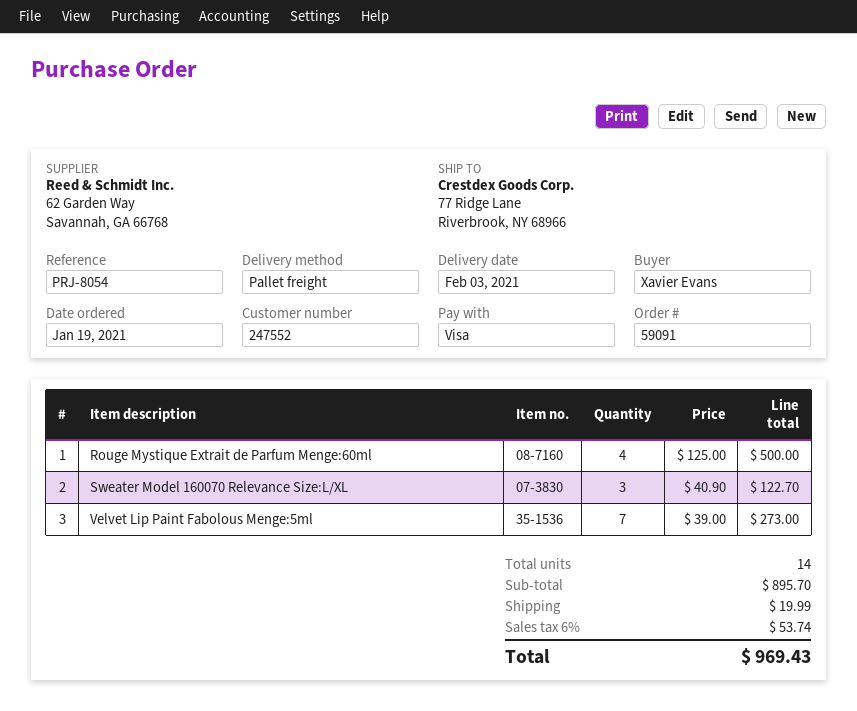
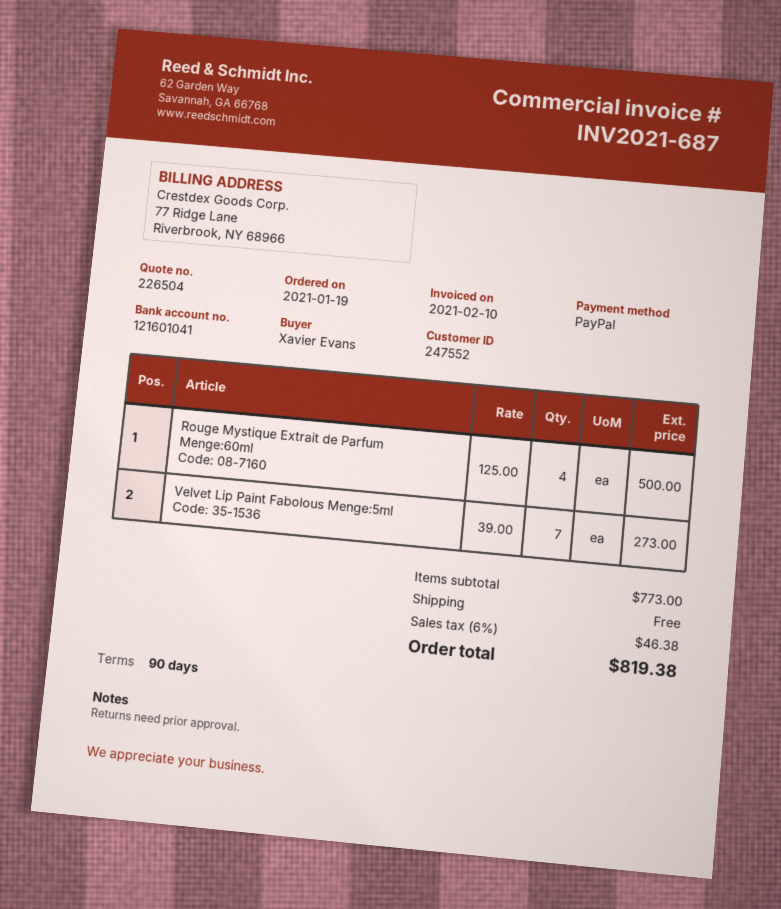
payment method: Visa -> PayPal
Sweater Model 160070 Relevance Size:L/XL: 3 x 40.90 = 122.70 -> none
subtotal: 895.70 -> 773.00
shipping: 19.99 -> 0.00
tax: 6% = 53.74 -> 6% = 46.38
total: 969.43 -> 819.38

